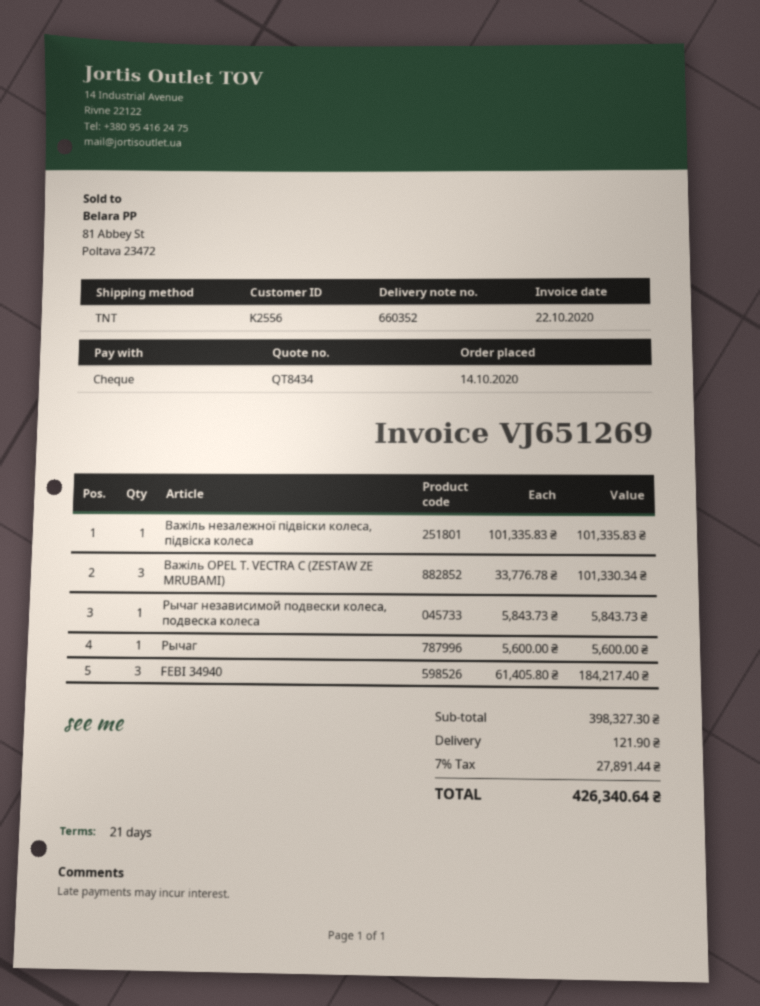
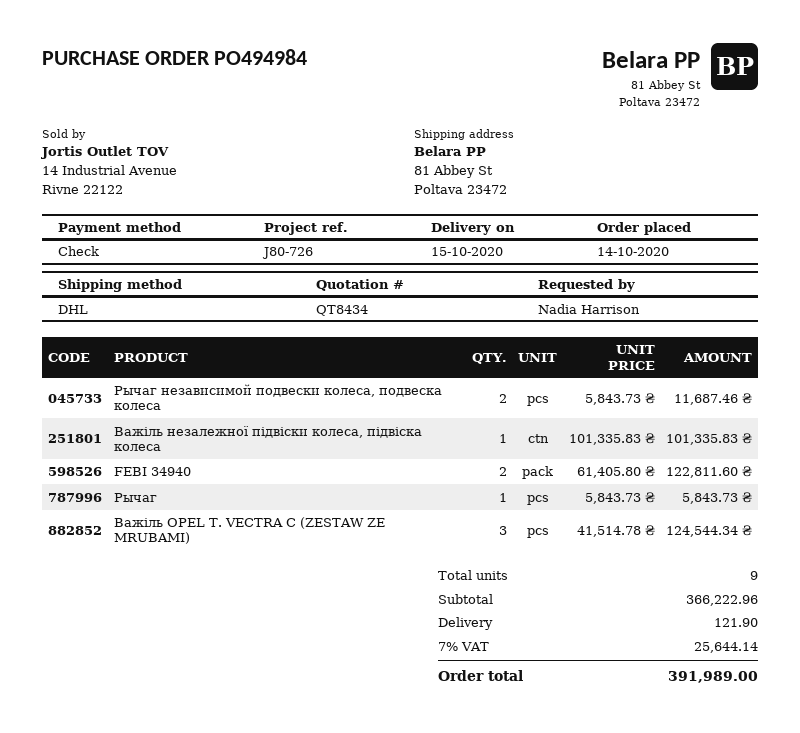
shipping method: TNT -> DHL
Важіль OPEL T. VECTRA C (ZESTAW ZE МRUBAMI): 3 x 33776.78 = 101330.34 -> 3 x 41514.78 = 124544.34
Рычаг независимой подвески колеса, подвеска колеса: 1 x 5843.73 = 5843.73 -> 2 x 5843.73 = 11687.46
Рычаг: 1 x 5600.00 = 5600.00 -> 1 x 5843.73 = 5843.73
FEBI 34940: 3 x 61405.80 = 184217.40 -> 2 x 61405.80 = 122811.60
subtotal: 398327.30 -> 366222.96
tax: 7% = 27891.44 -> 7% = 25644.14
total: 426340.64 -> 391989.00

